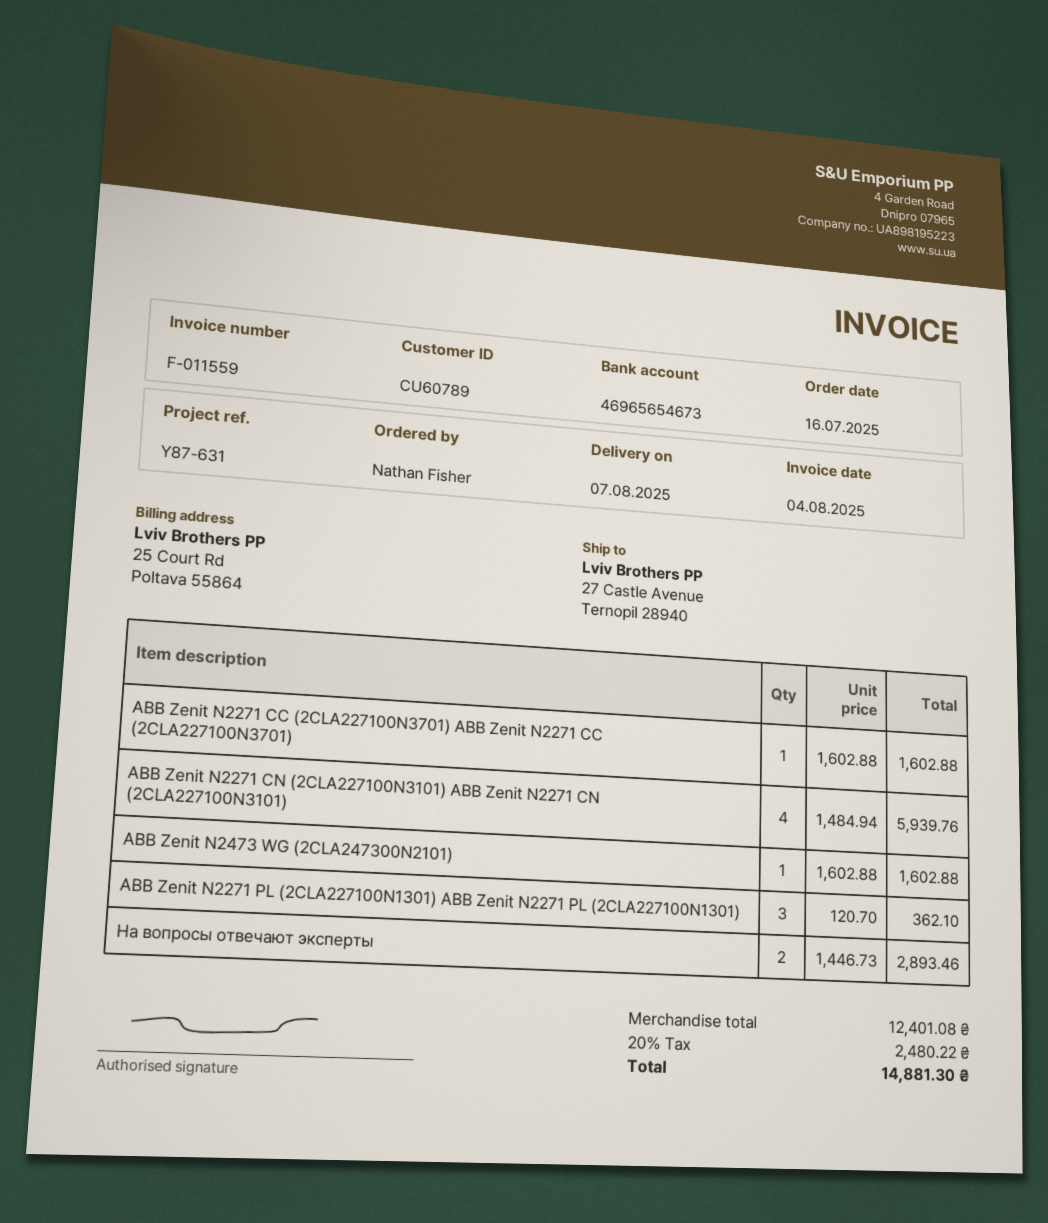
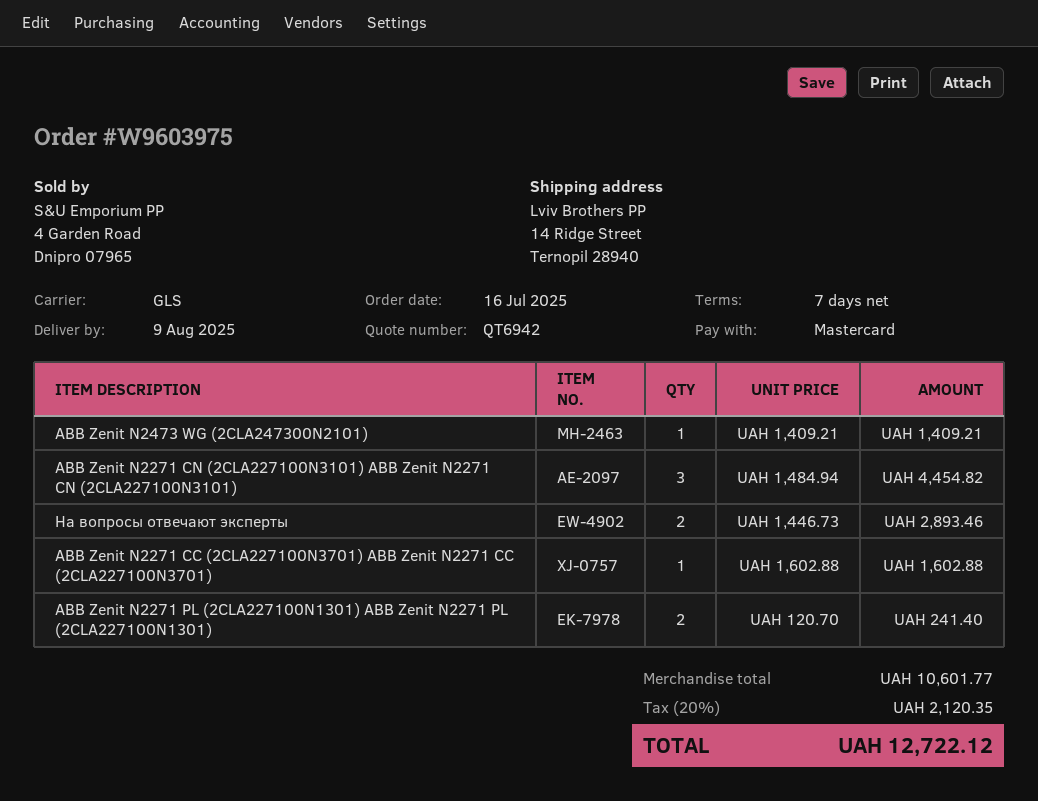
delivery date: 2025-08-07 -> 2025-08-09
ship to: 27 Castle Avenue, Ternopil 28940 -> 14 Ridge Street, Ternopil 28940
ABB Zenit N2271 CN (2CLA227100N3101) ABB Zenit N2271 CN (2CLA227100N3101): 4 x 1484.94 = 5939.76 -> 3 x 1484.94 = 4454.82
ABB Zenit N2473 WG (2CLA247300N2101): 1 x 1602.88 = 1602.88 -> 1 x 1409.21 = 1409.21
ABB Zenit N2271 PL (2CLA227100N1301) ABB Zenit N2271 PL (2CLA227100N1301): 3 x 120.70 = 362.10 -> 2 x 120.70 = 241.40
subtotal: 12401.08 -> 10601.77
tax: 20% = 2480.22 -> 20% = 2120.35
total: 14881.30 -> 12722.12

